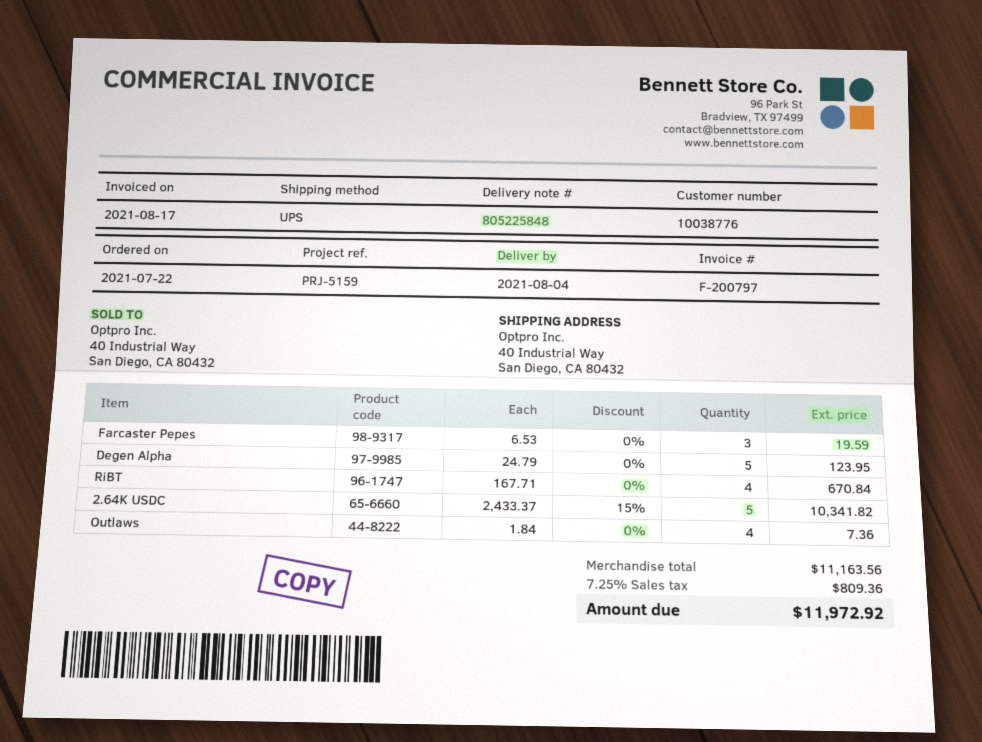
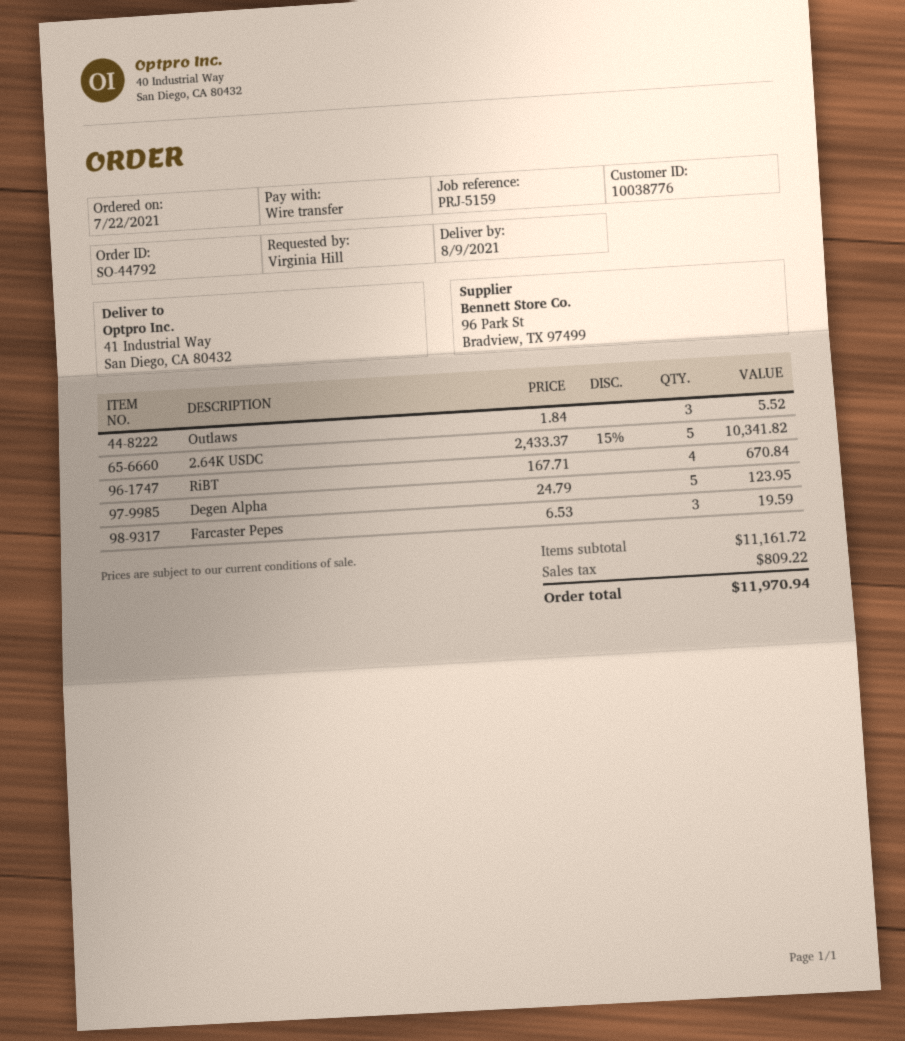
delivery date: 2021-08-04 -> 2021-08-09
ship to: 40 Industrial Way, San Diego, CA 80432 -> 41 Industrial Way, San Diego, CA 80432
Outlaws: 4 x 1.84 = 7.36 -> 3 x 1.84 = 5.52
subtotal: 11163.56 -> 11161.72
tax: 809.36 -> 809.22
total: 11972.92 -> 11970.94

